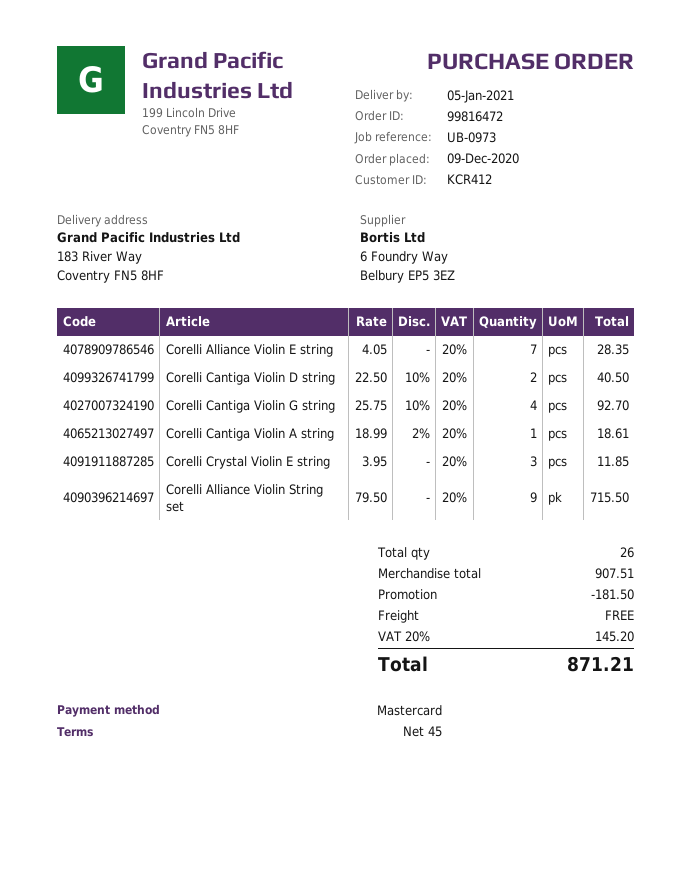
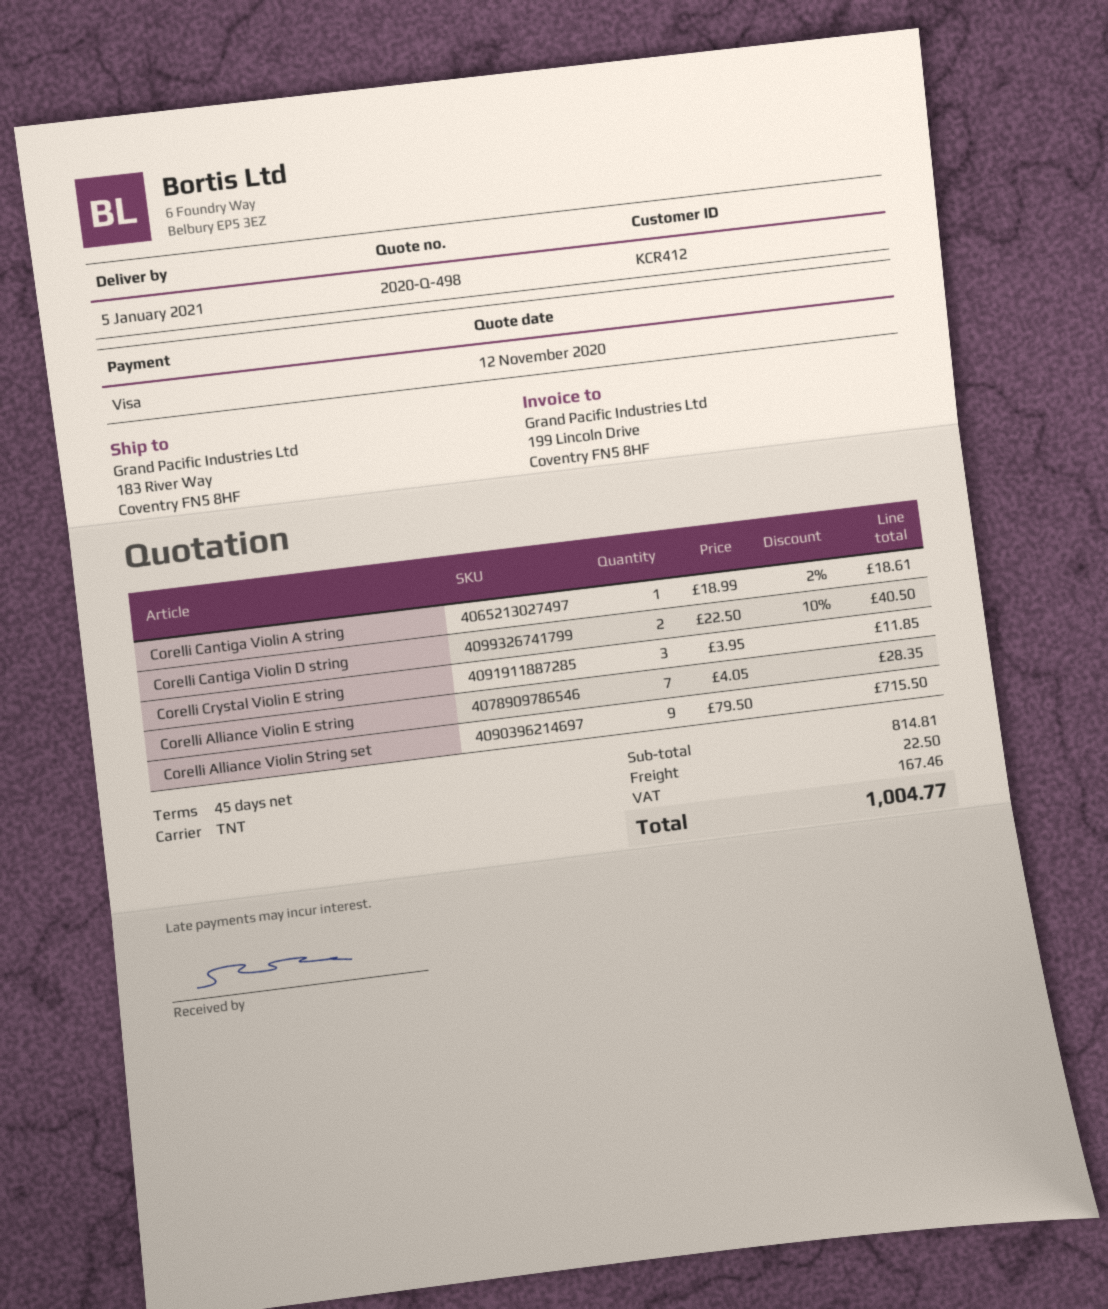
payment method: Mastercard -> Visa
Corelli Cantiga Violin G string: 4 x 25.75 - 10% = 92.70 -> none
subtotal: 907.51 -> 814.81
discount: 181.50 -> none
shipping: 0.00 -> 22.50
tax: 145.20 -> 167.46
total: 871.21 -> 1004.77

